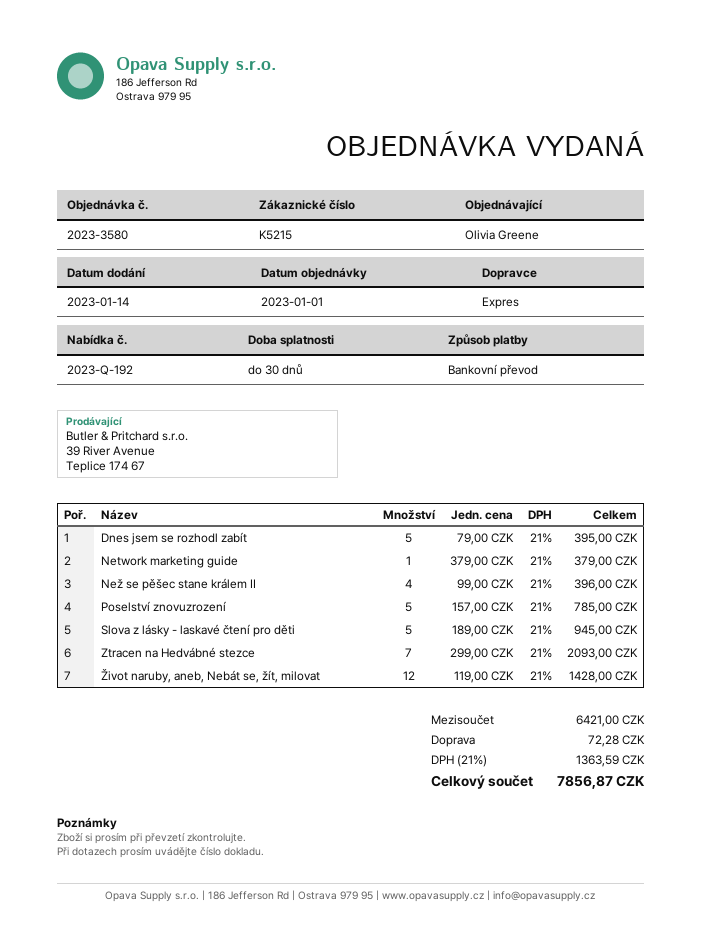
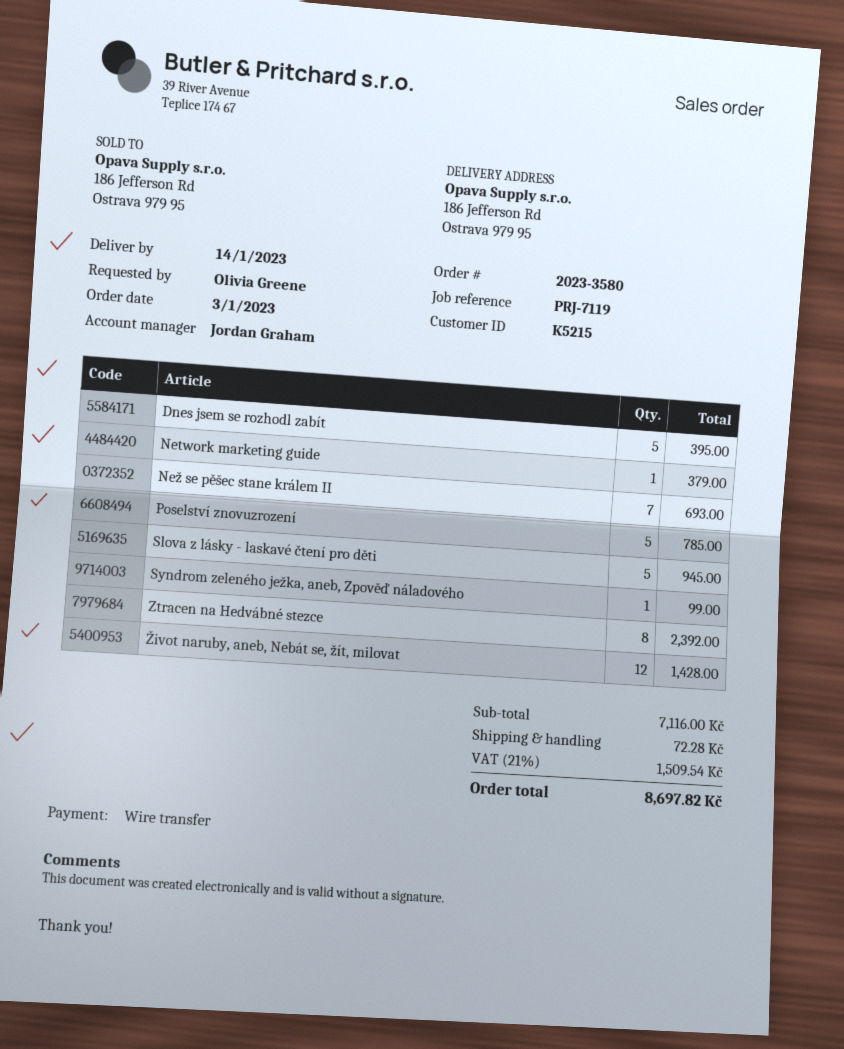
order date: 2023-01-01 -> 2023-01-03
Než se pěšec stane králem II: 4 for 396.00 -> 7 for 693.00
Ztracen na Hedvábné stezce: 7 for 2093.00 -> 8 for 2392.00
Syndrom zeleného ježka, aneb, Zpověď náladového: none -> 1 for 99.00
subtotal: 6421.00 -> 7116.00
tax: 21% = 1363.59 -> 21% = 1509.54
total: 7856.87 -> 8697.82

